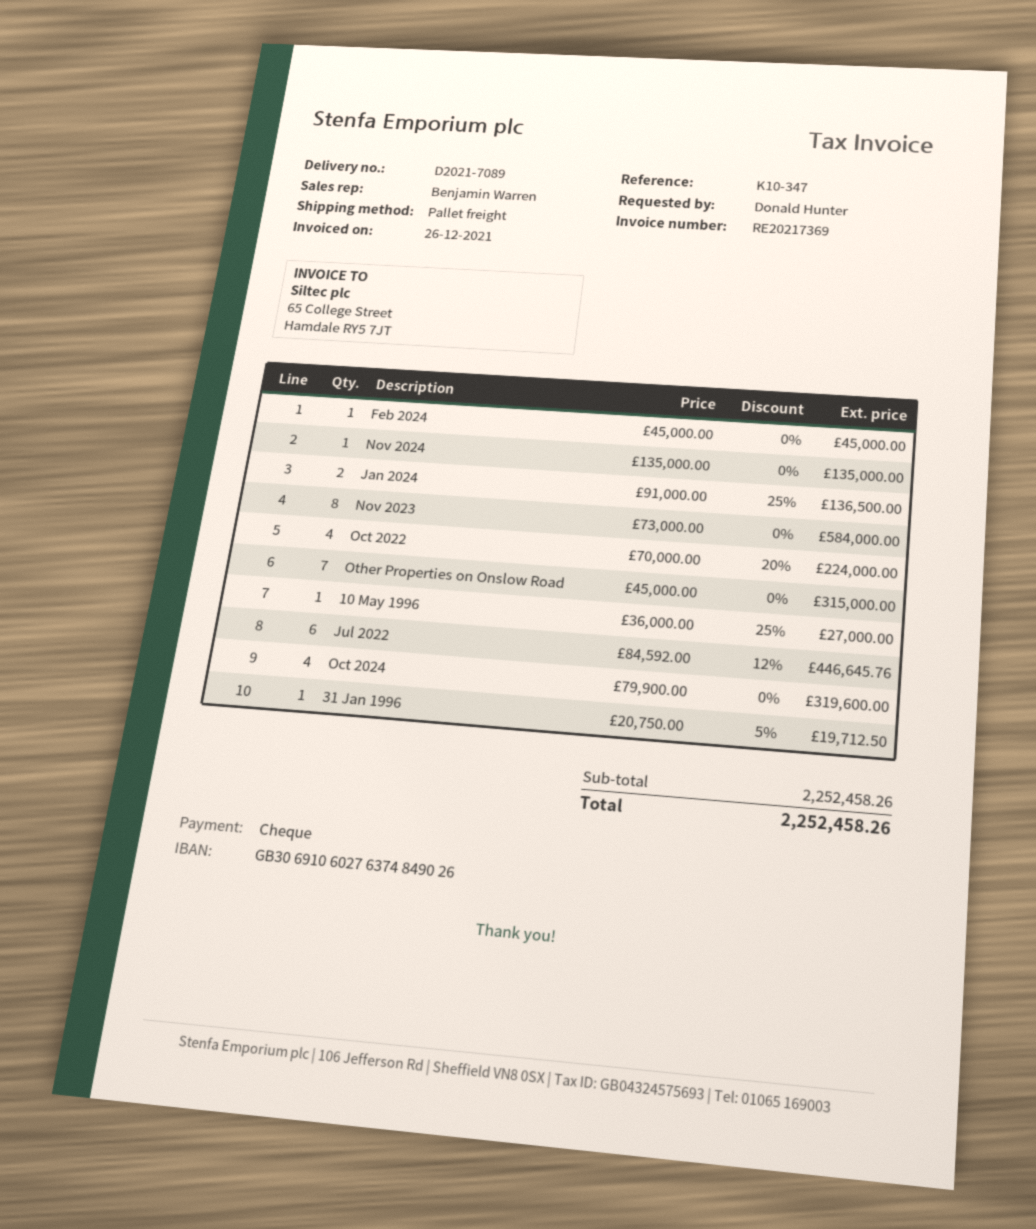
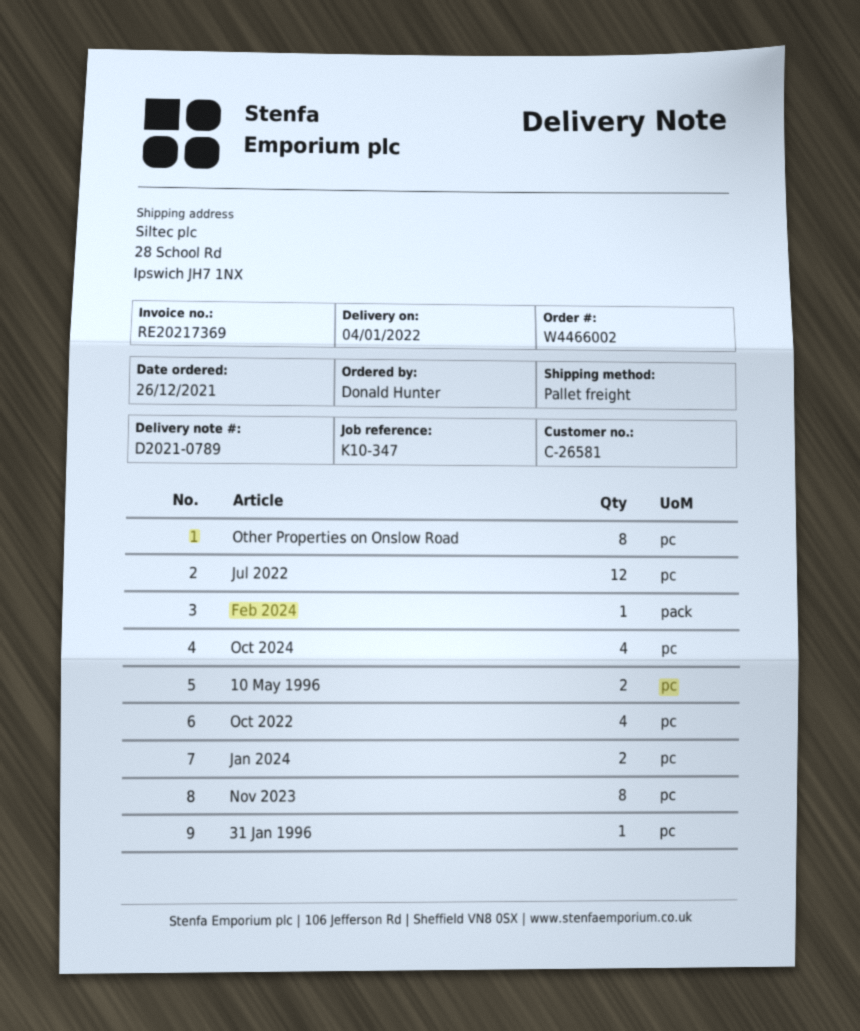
delivery note number: D2021-7089 -> D2021-0789
Nov 2024: 1 -> none
Other Properties on Onslow Road: 7 -> 8
10 May 1996: 1 -> 2
Jul 2022: 6 -> 12

